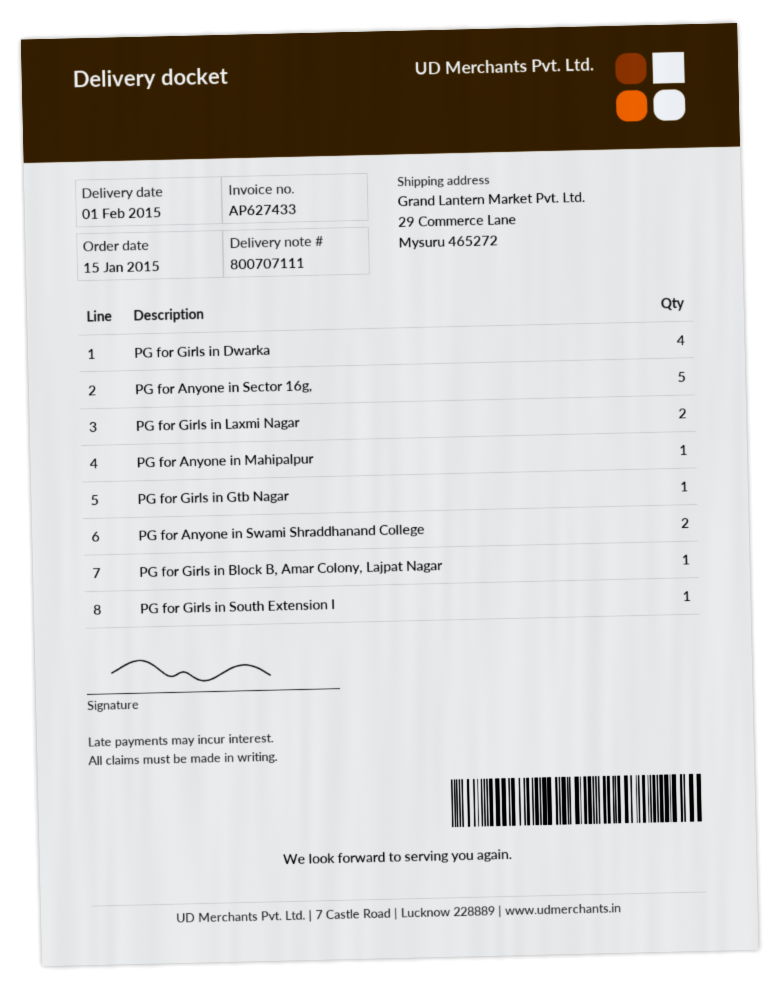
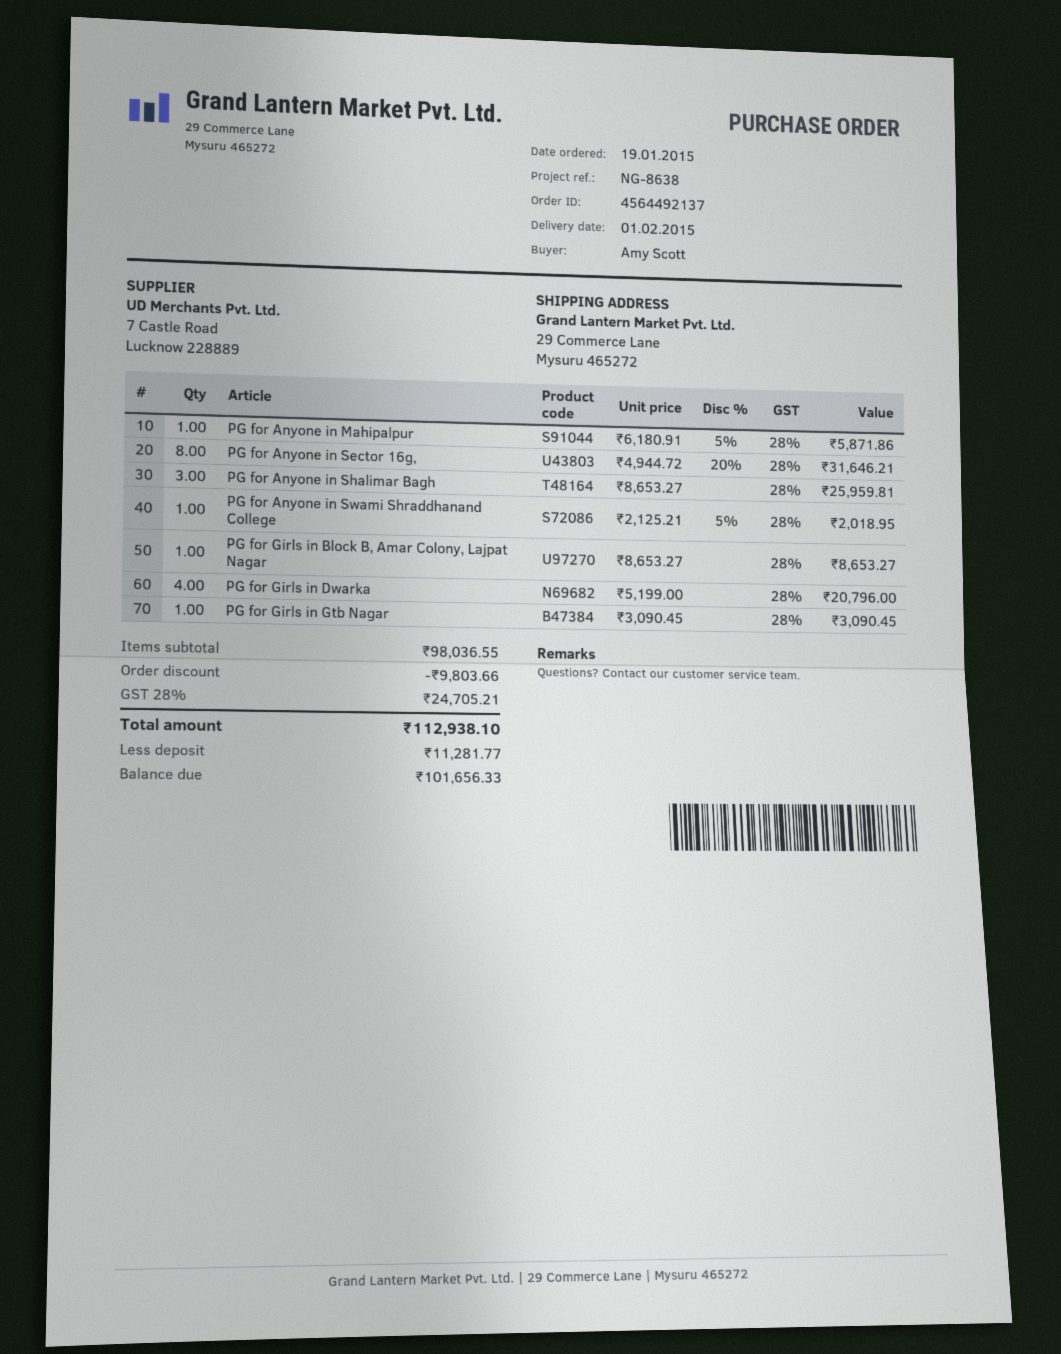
order date: 2015-01-15 -> 2015-01-19
PG for Anyone in Sector 16g,: 5 -> 8
PG for Girls in Laxmi Nagar: 2 -> none
PG for Anyone in Swami Shraddhanand College: 2 -> 1
PG for Girls in South Extension I: 1 -> none
PG for Anyone in Shalimar Bagh: none -> 3

